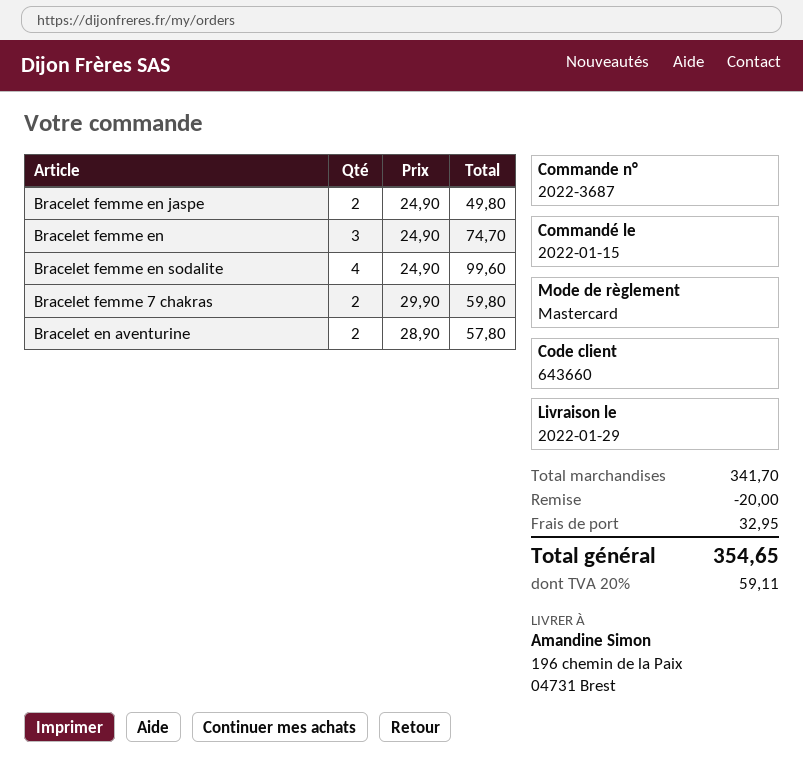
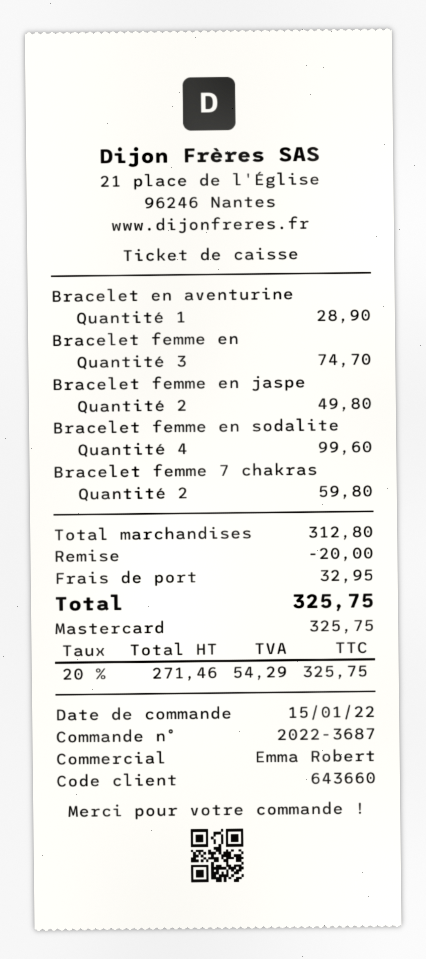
Bracelet en aventurine: 2 for 57.80 -> 1 for 28.90
subtotal: 341.70 -> 312.80
tax: 20% = 59.11 -> 20% = 54.29
total: 354.65 -> 325.75

